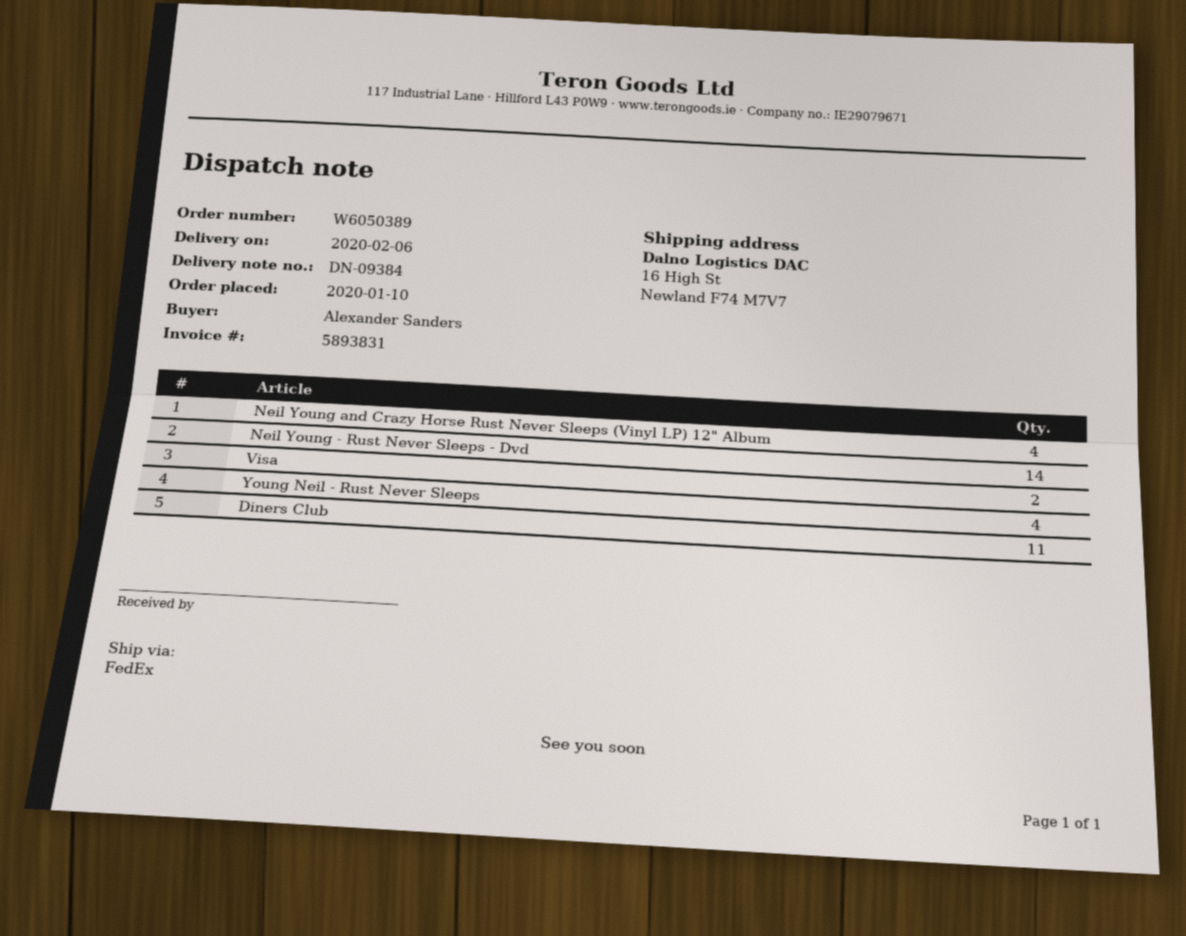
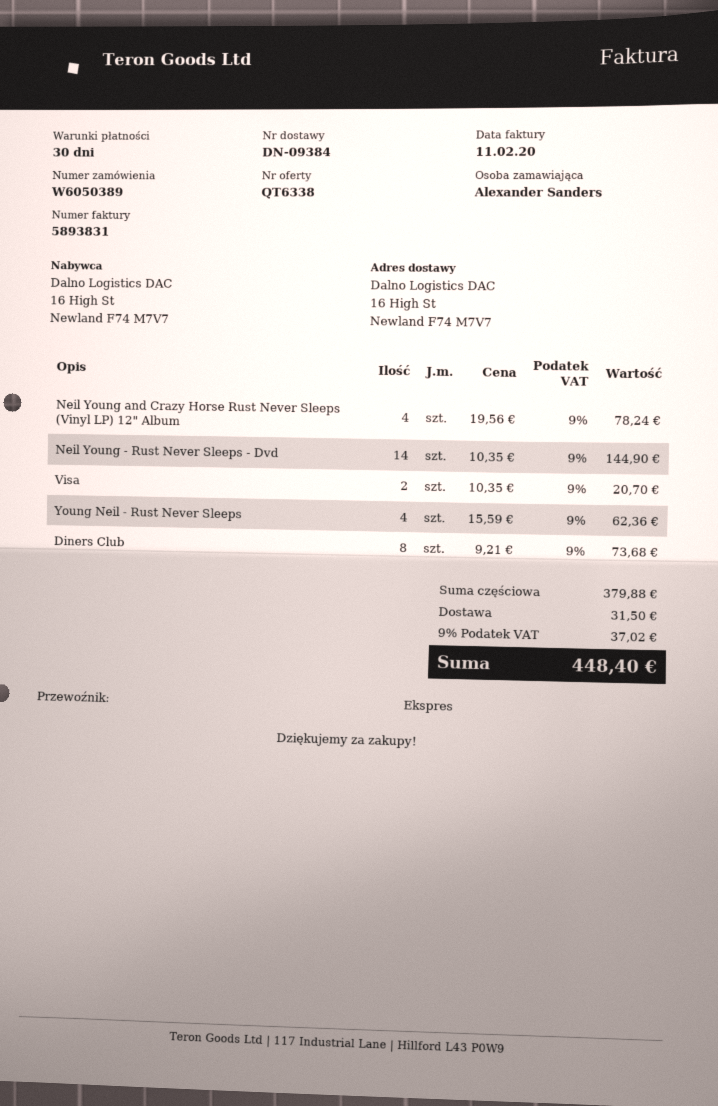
shipping method: FedEx -> express
Diners Club: 11 -> 8

